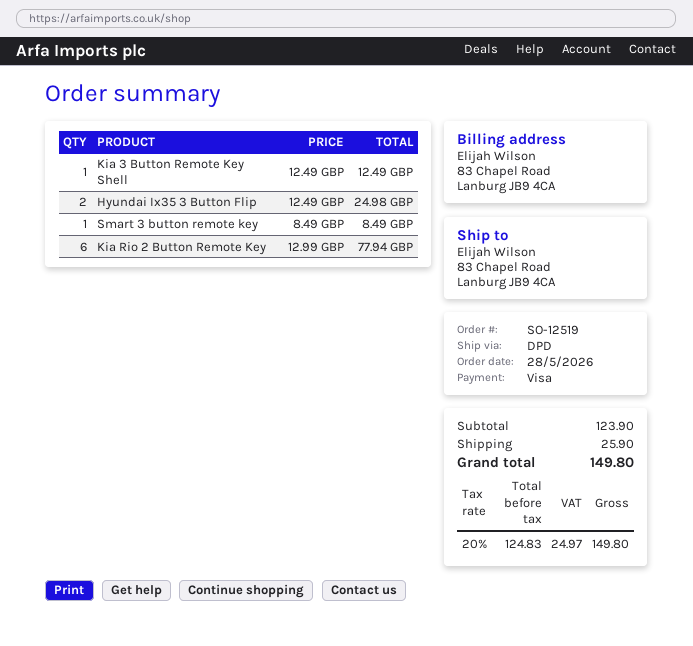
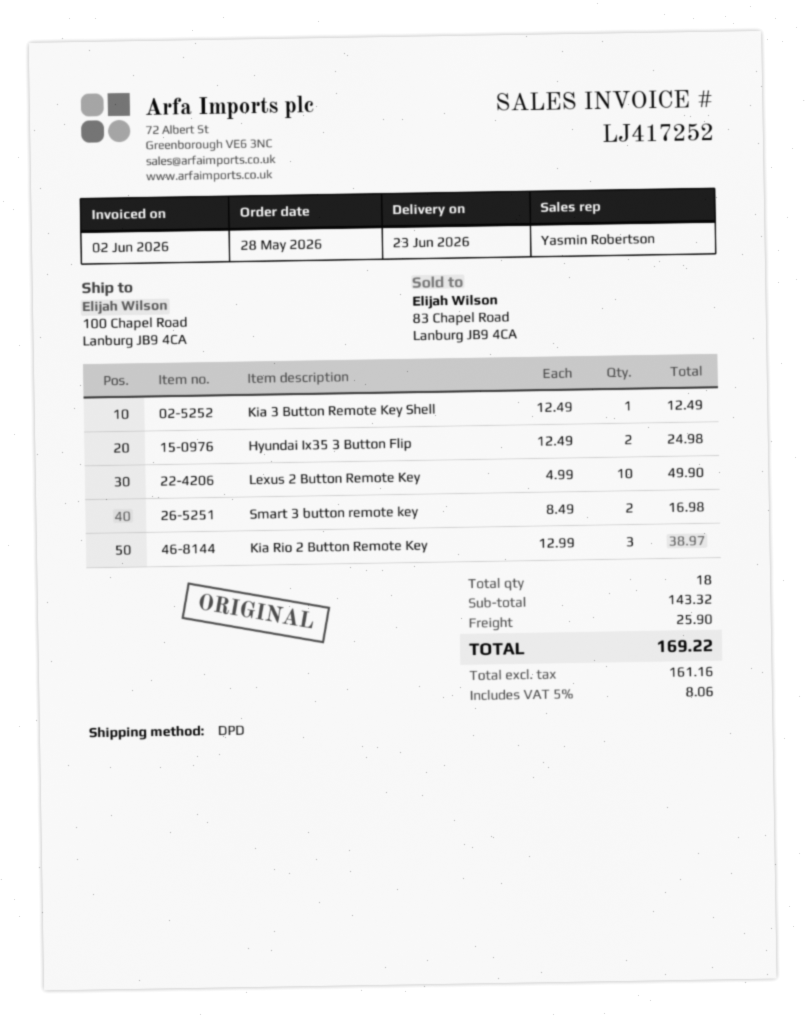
ship to: 83 Chapel Road, Lanburg JB9 4CA -> 100 Chapel Road, Lanburg JB9 4CA
Smart 3 button remote key: 1 x 8.49 = 8.49 -> 2 x 8.49 = 16.98
Kia Rio 2 Button Remote Key: 6 x 12.99 = 77.94 -> 3 x 12.99 = 38.97
Lexus 2 Button Remote Key: none -> 10 x 4.99 = 49.90
subtotal: 123.90 -> 143.32
net: 124.83 -> 161.16
tax: 20% = 24.97 -> 5% = 8.06
total: 149.80 -> 169.22

